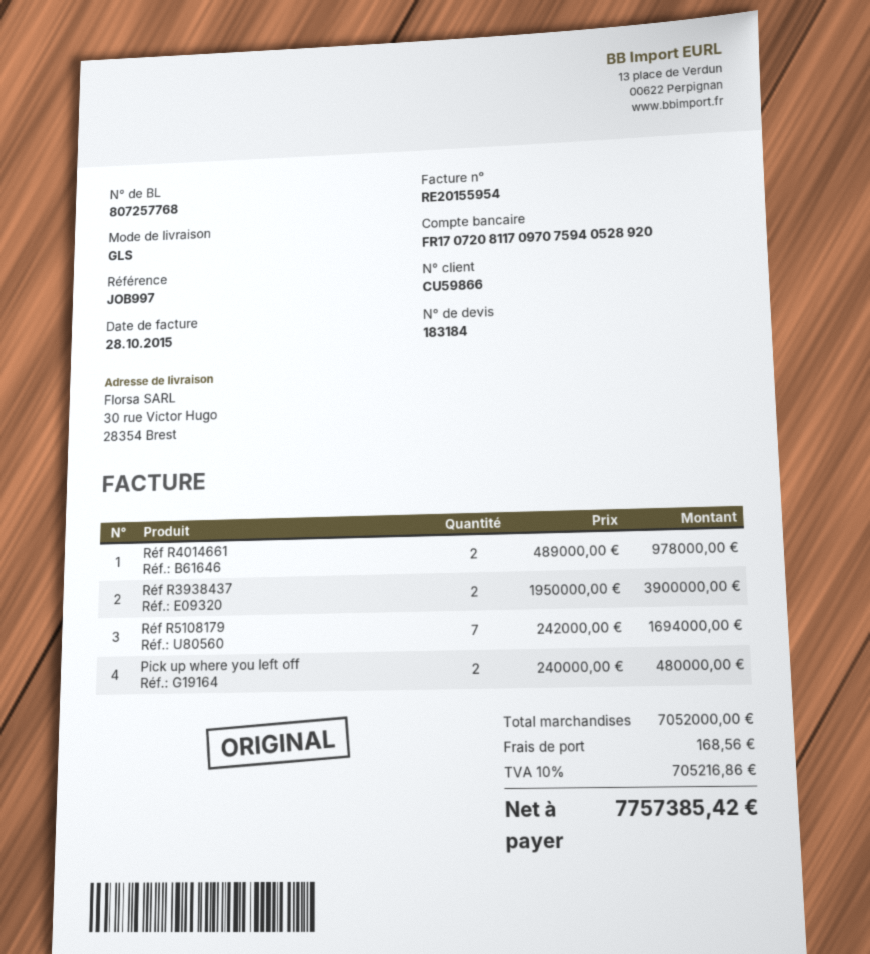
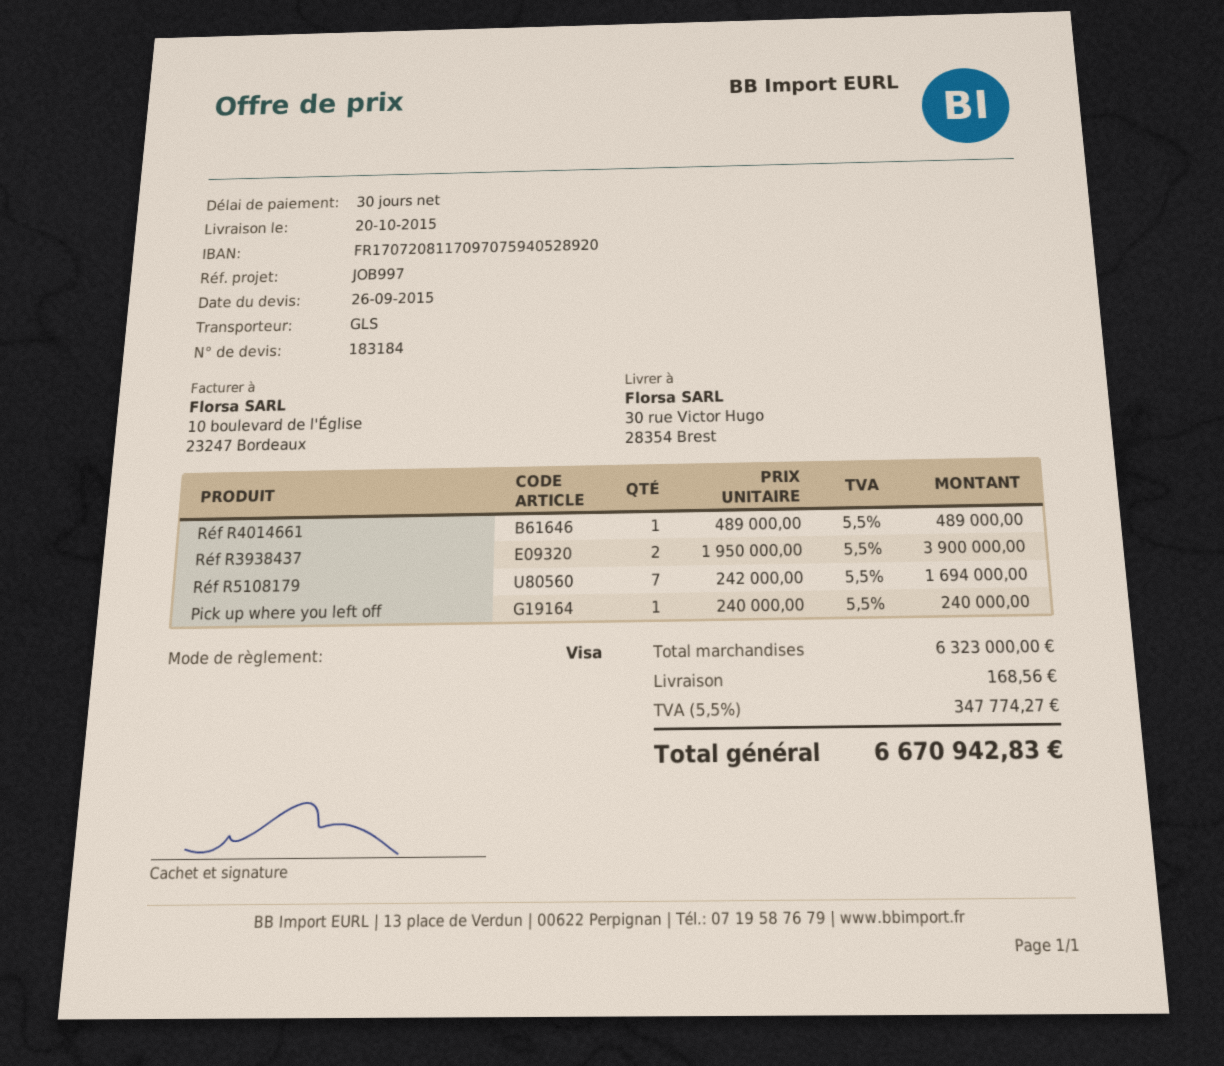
Réf R4014661: 2 x 489000.00 = 978000.00 -> 1 x 489000.00 = 489000.00
Pick up where you left off: 2 x 240000.00 = 480000.00 -> 1 x 240000.00 = 240000.00
subtotal: 7052000.00 -> 6323000.00
tax: 10% = 705216.86 -> 5.5% = 347774.27
total: 7757385.42 -> 6670942.83

